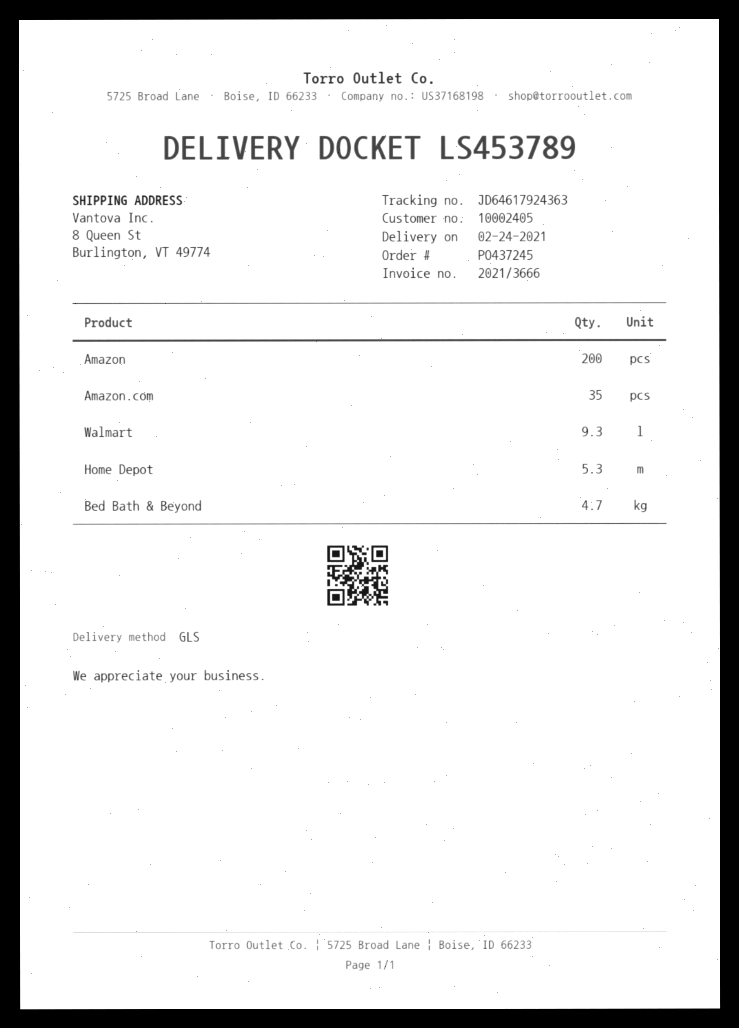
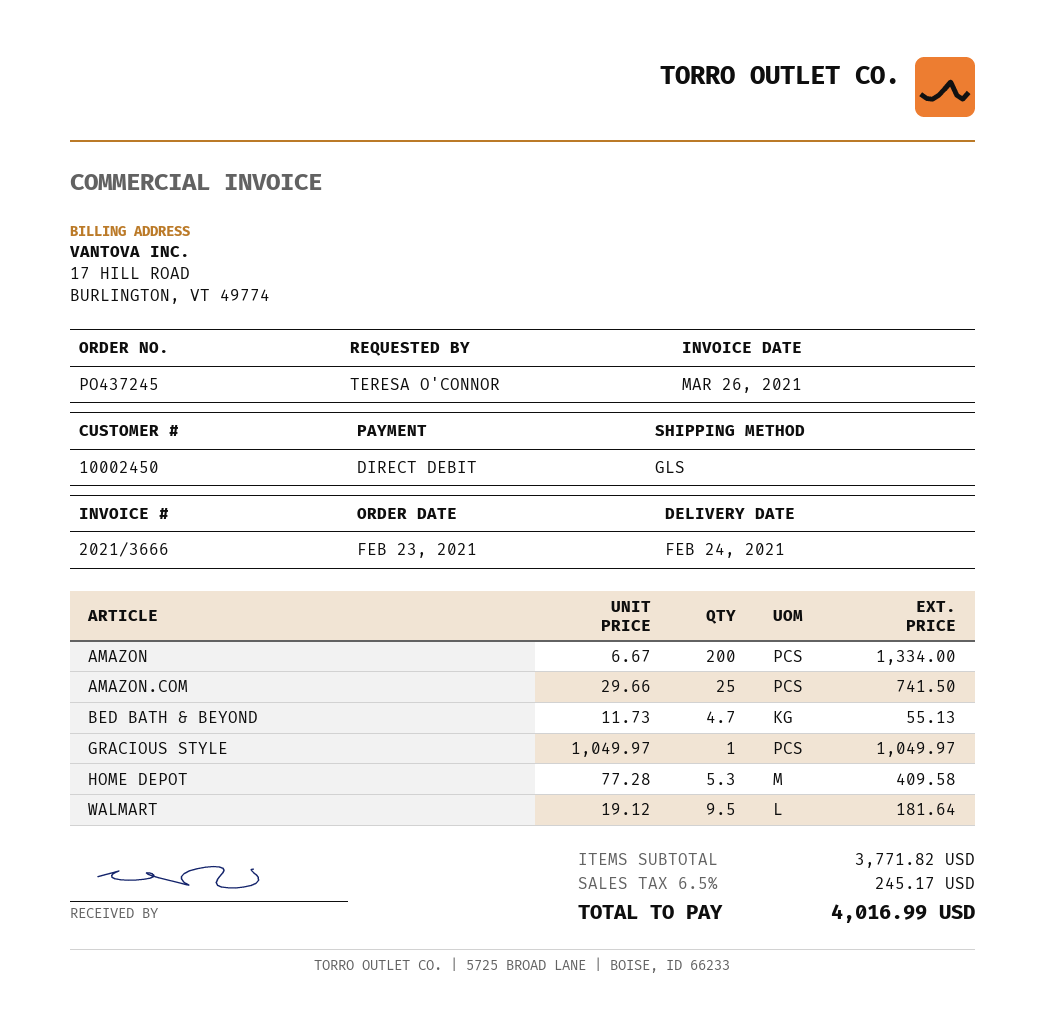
customer number: 10002405 -> 10002450
Amazon.com: 35 -> 25
Walmart: 9.3 -> 9.5
GRACIOUS STYLE: none -> 1

